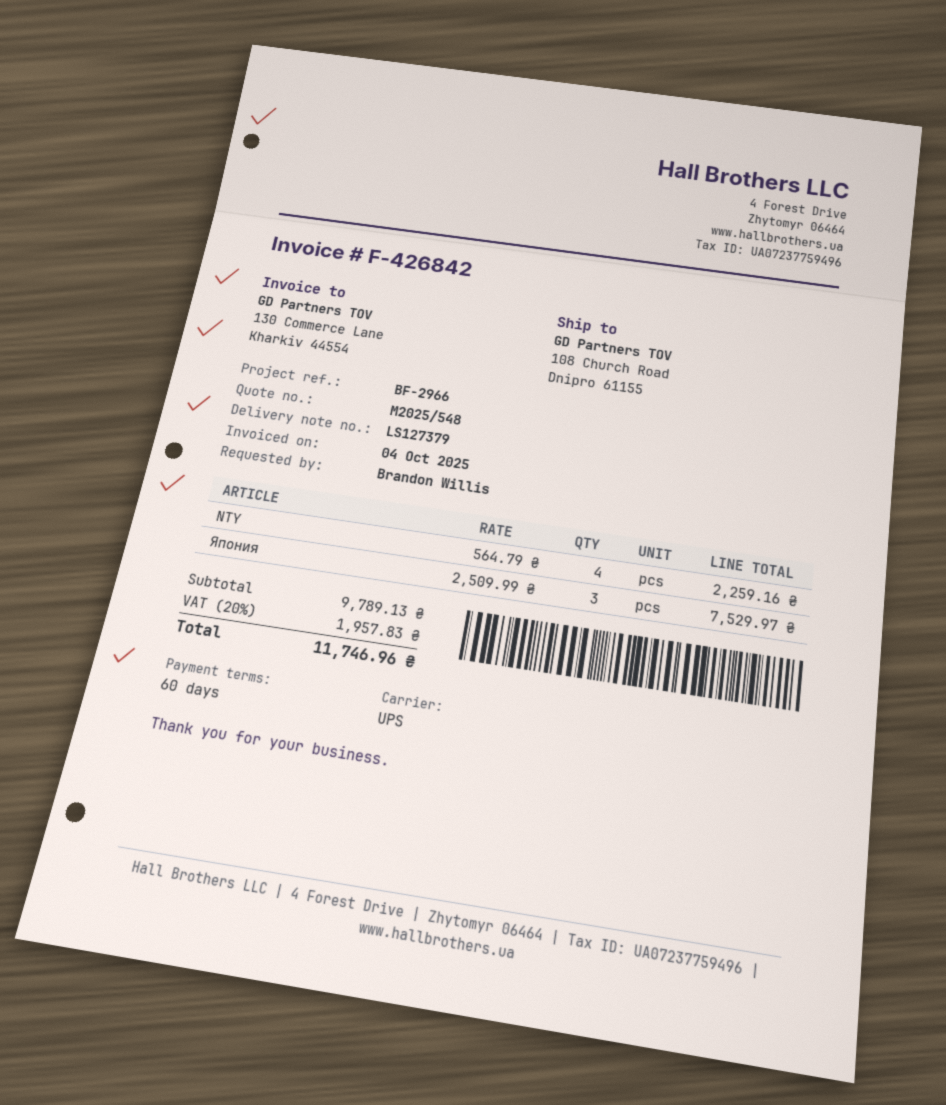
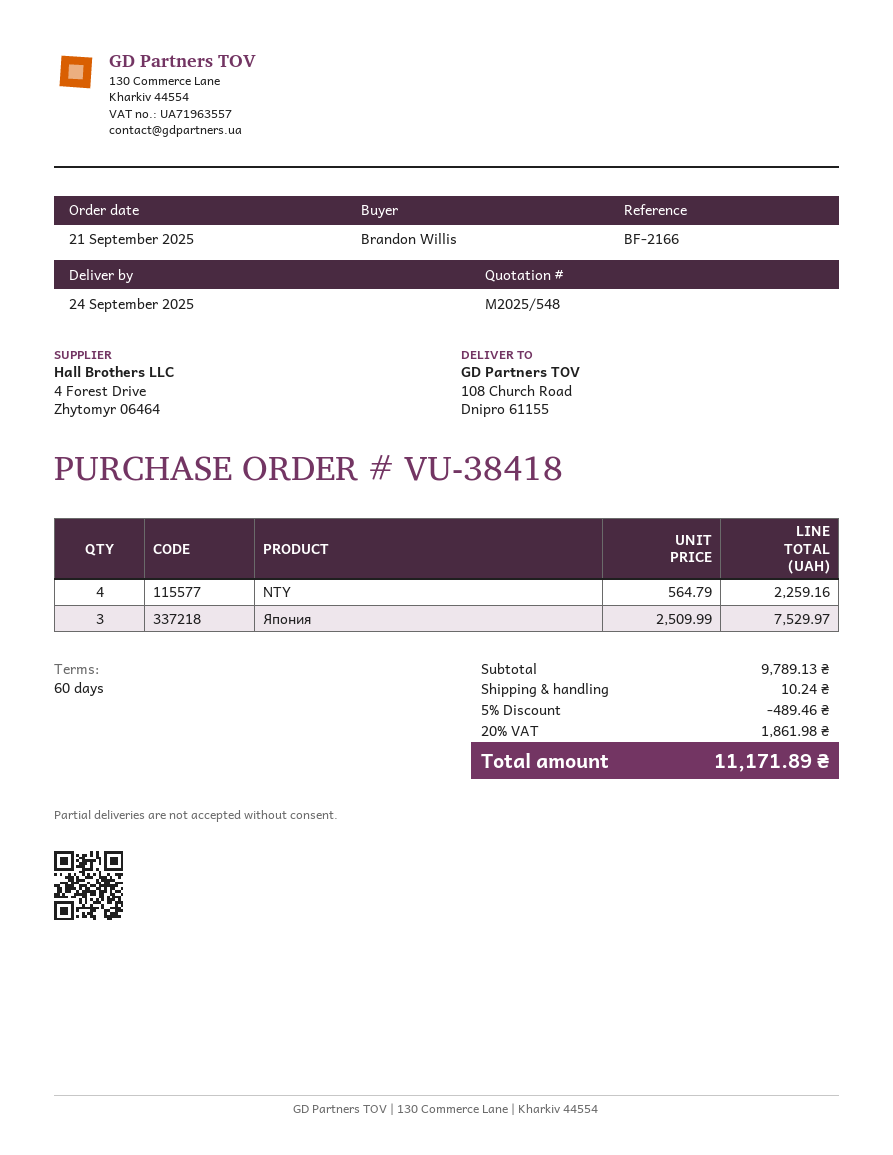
reference: BF-2966 -> BF-2166
discount: none -> 5% = 489.46
shipping: none -> 10.24
tax: 20% = 1957.83 -> 20% = 1861.98
total: 11746.96 -> 11171.89

